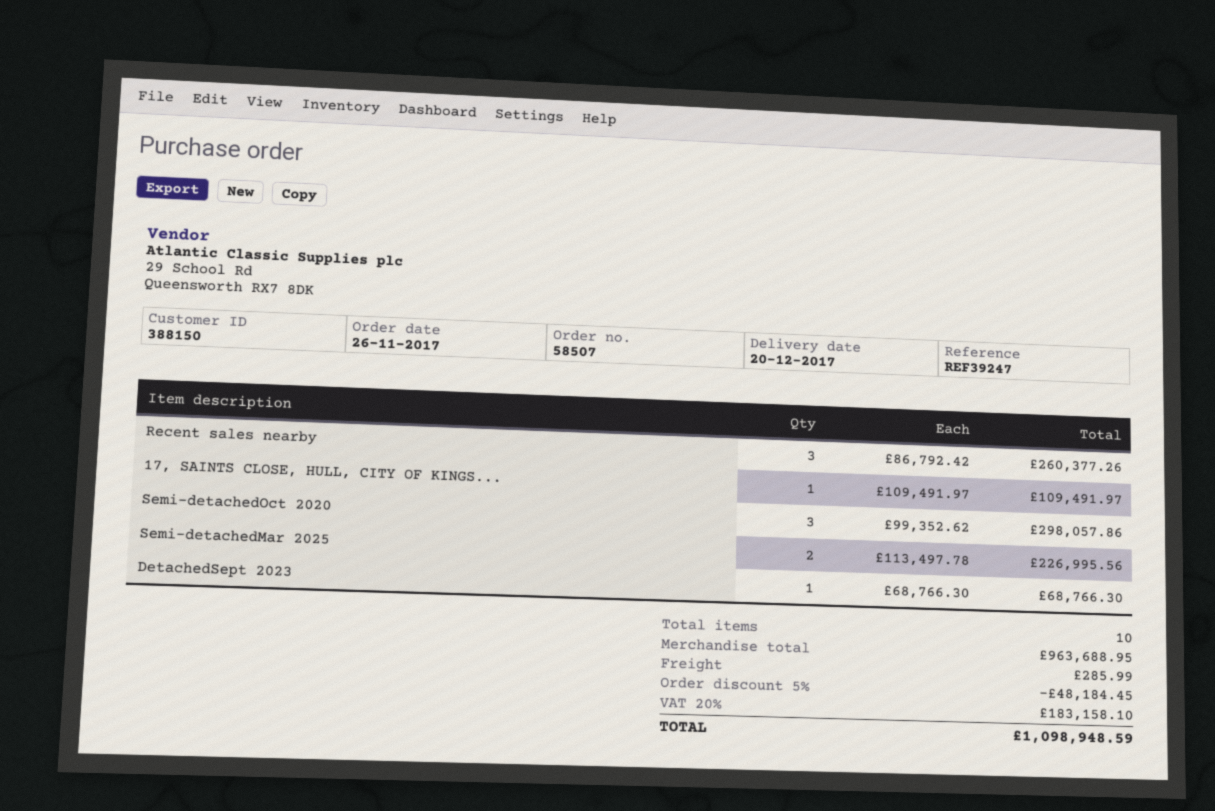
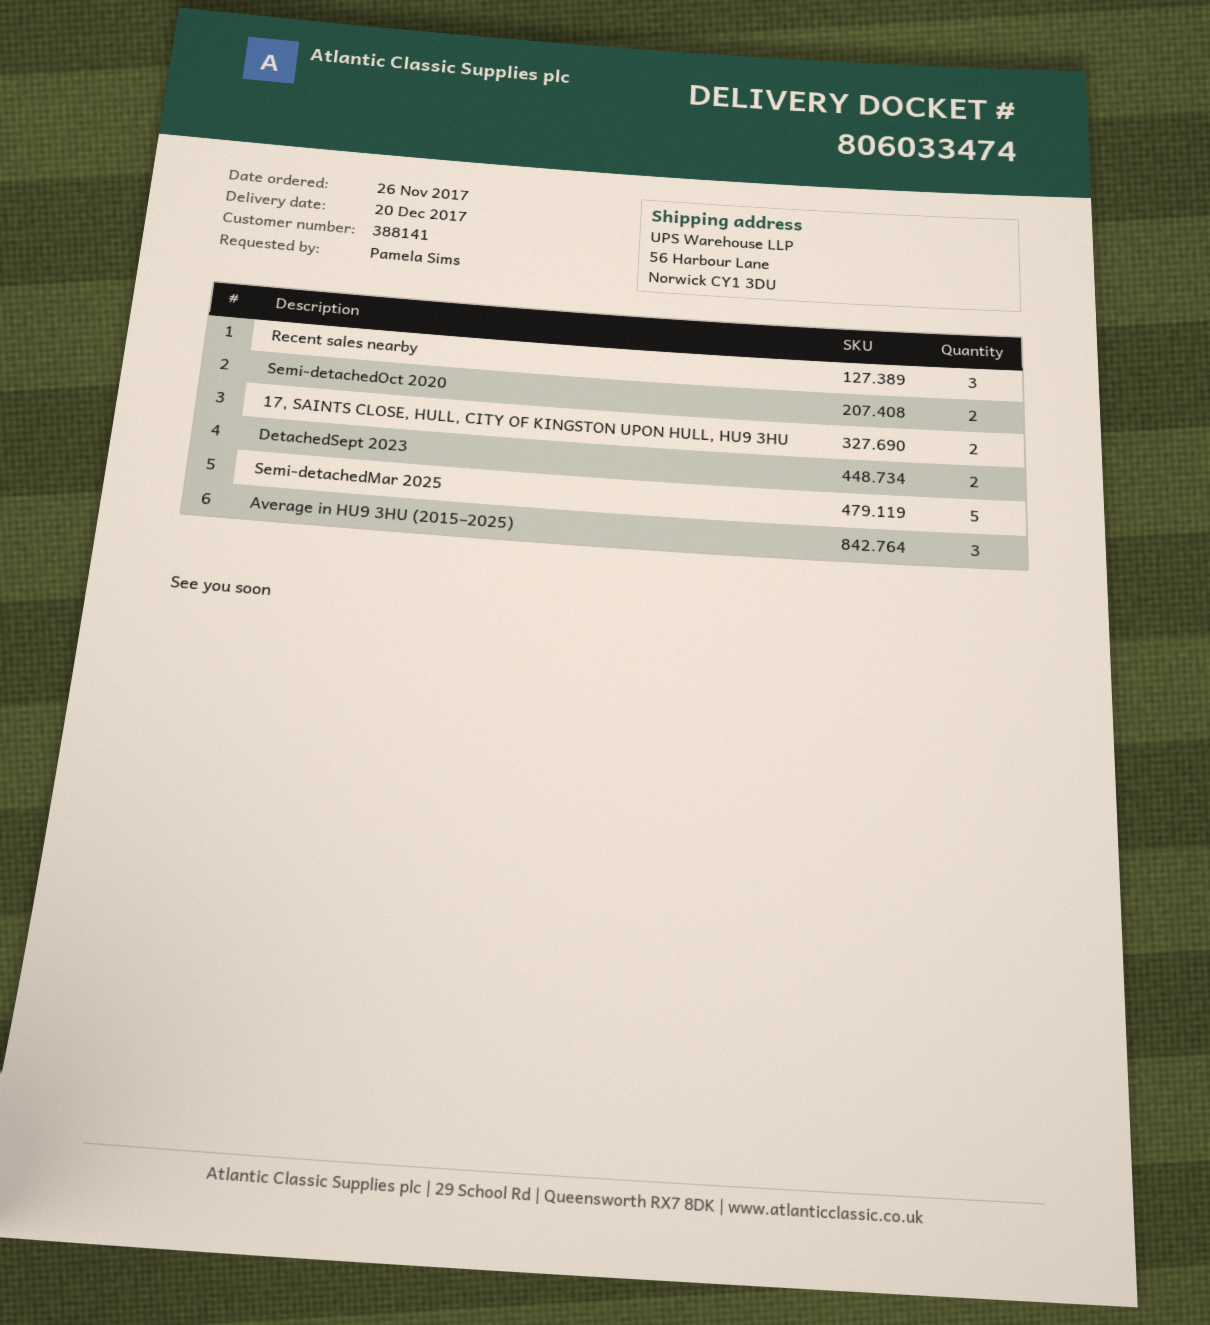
customer number: 388150 -> 388141
17, SAINTS CLOSE, HULL, CITY OF KINGS...: 1 -> 2
Semi-detachedOct 2020: 3 -> 2
Semi-detachedMar 2025: 2 -> 5
DetachedSept 2023: 1 -> 2
Average in HU9 3HU (2015–2025): none -> 3

